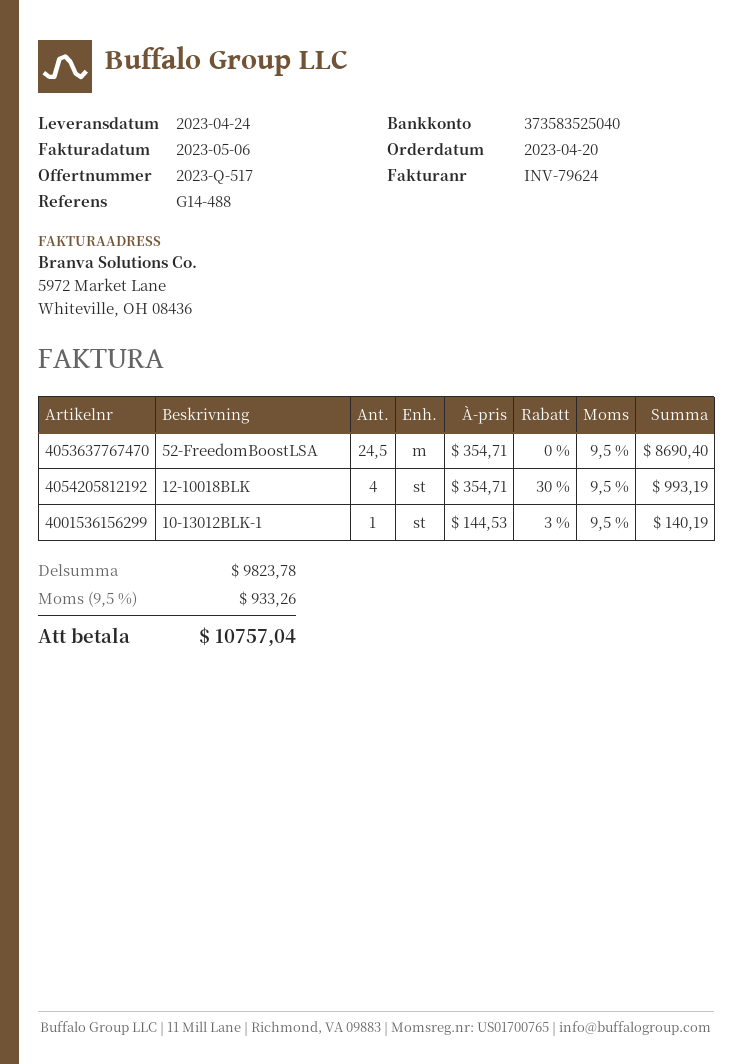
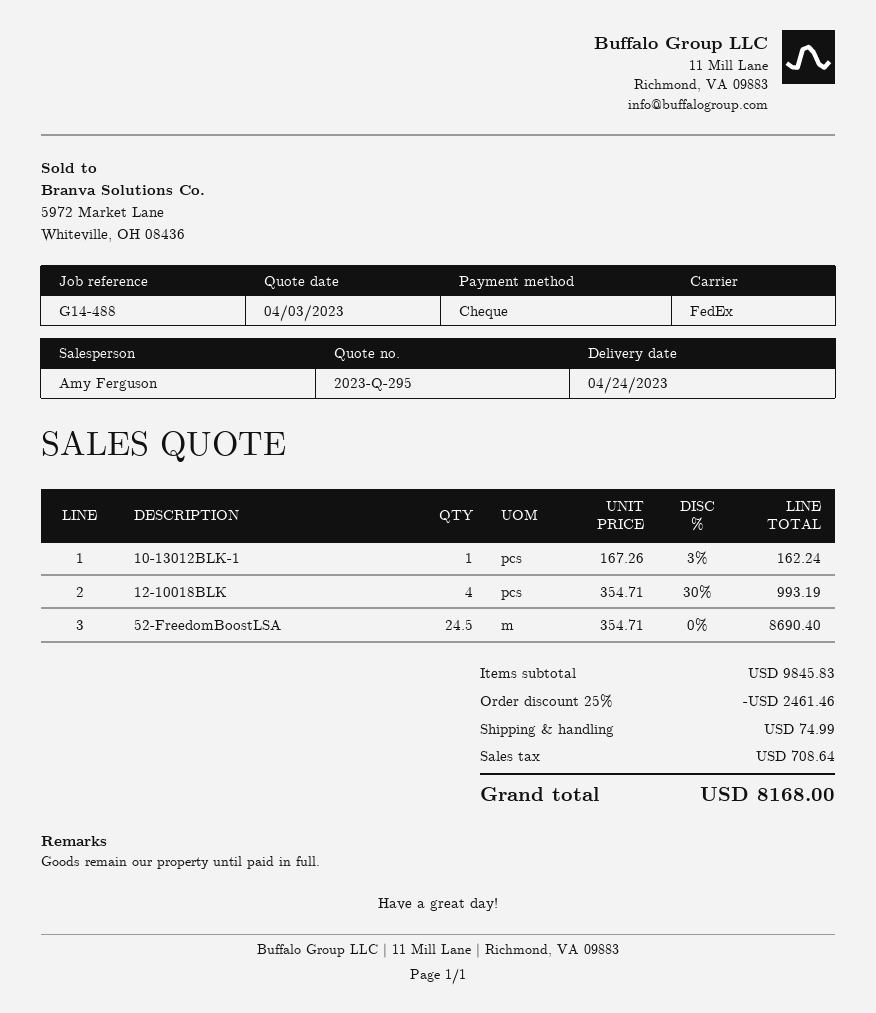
quote number: 2023-Q-517 -> 2023-Q-295
10-13012BLK-1: 1 x 144.53 - 3% = 140.19 -> 1 x 167.26 - 3% = 162.24
subtotal: 9823.78 -> 9845.83
discount: none -> 25% = 2461.46
shipping: none -> 74.99
tax: 933.26 -> 708.64
total: 10757.04 -> 8168.00

